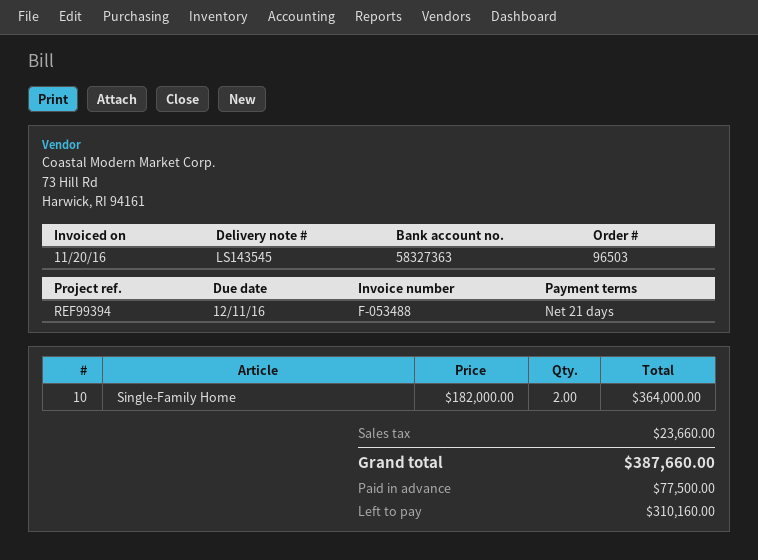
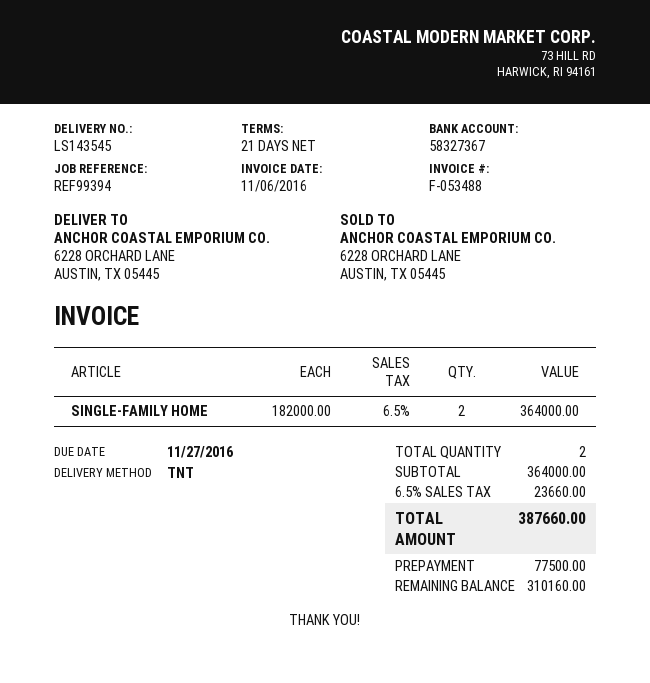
invoice date: 2016-11-20 -> 2016-11-06
due date: 2016-12-11 -> 2016-11-27
bank account: 58327363 -> 58327367

